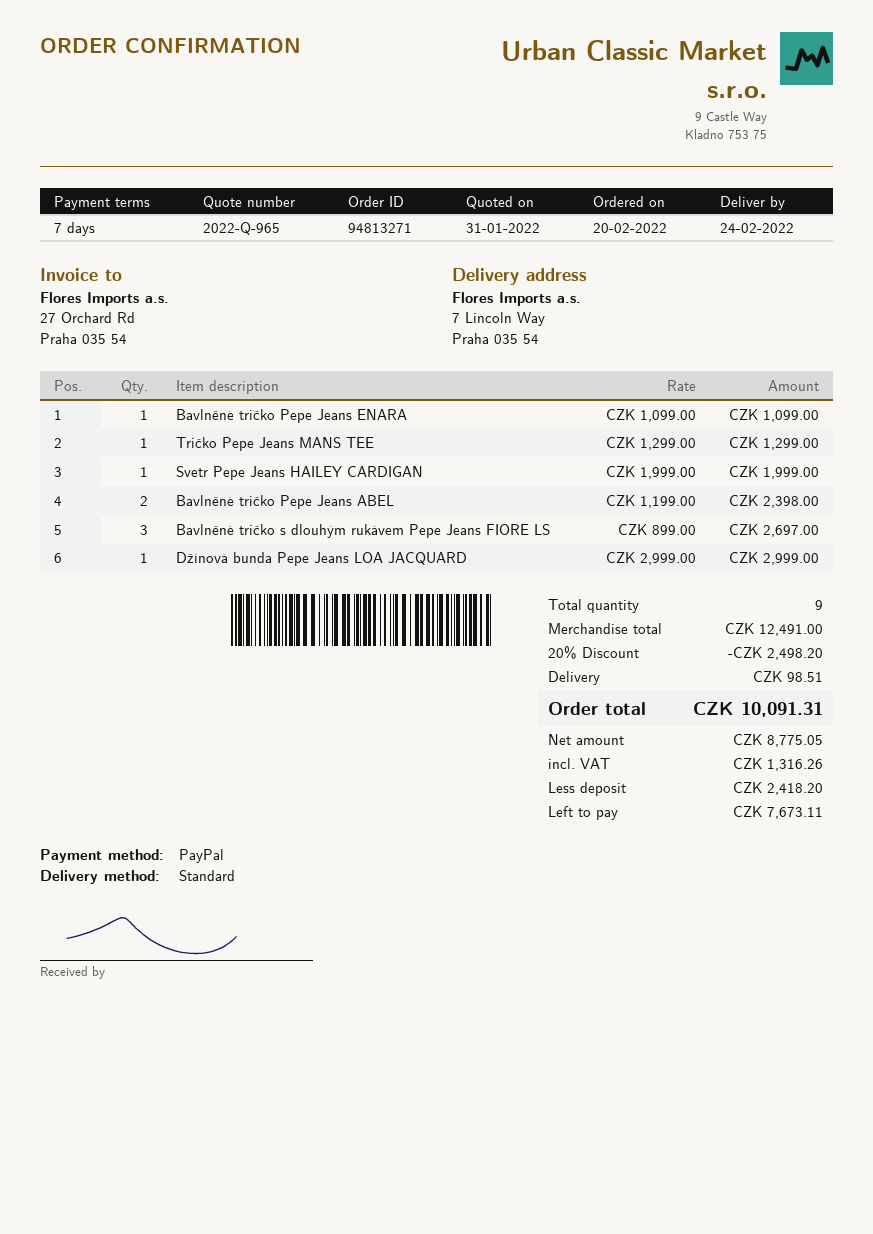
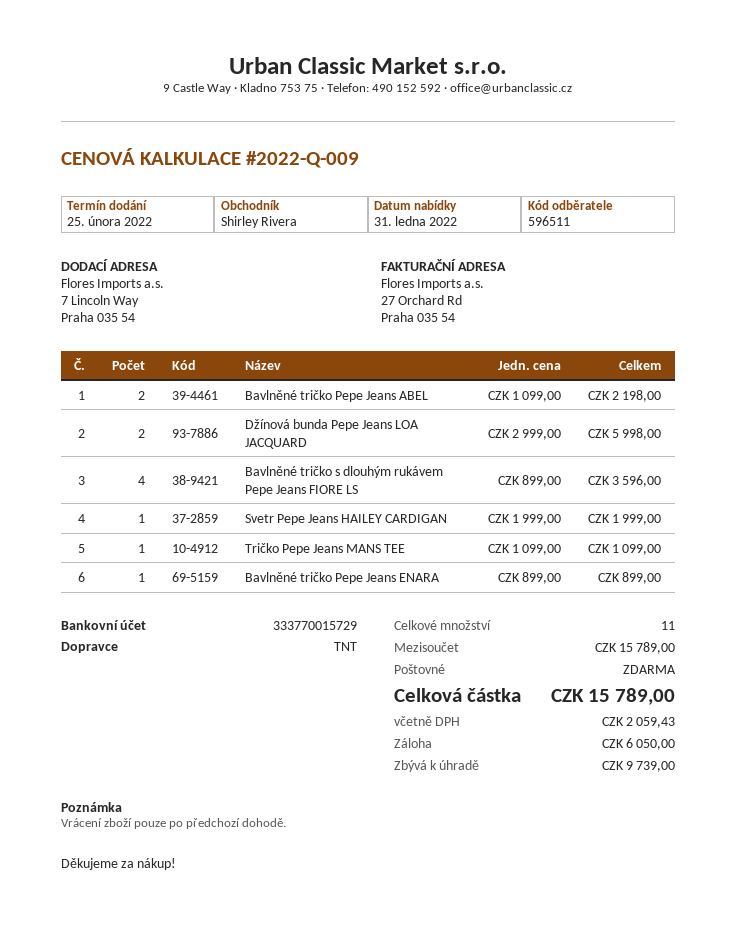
quote number: 2022-Q-965 -> 2022-Q-009
delivery date: 2022-02-24 -> 2022-02-25
shipping method: standard -> TNT
Bavlněné tričko Pepe Jeans ENARA: 1 x 1099.00 = 1099.00 -> 1 x 899.00 = 899.00
Tričko Pepe Jeans MANS TEE: 1 x 1299.00 = 1299.00 -> 1 x 1099.00 = 1099.00
Bavlněné tričko Pepe Jeans ABEL: 2 x 1199.00 = 2398.00 -> 2 x 1099.00 = 2198.00
Bavlněné tričko s dlouhým rukávem Pepe Jeans FIORE LS: 3 x 899.00 = 2697.00 -> 4 x 899.00 = 3596.00
Džínová bunda Pepe Jeans LOA JACQUARD: 1 x 2999.00 = 2999.00 -> 2 x 2999.00 = 5998.00
total quantity: 9 -> 11
subtotal: 12491.00 -> 15789.00
discount: 20% = 2498.20 -> none
shipping: 98.51 -> 0.00
tax: 1316.26 -> 2059.43
total: 10091.31 -> 15789.00
deposit: 2418.20 -> 6050.00
balance: 7673.11 -> 9739.00

